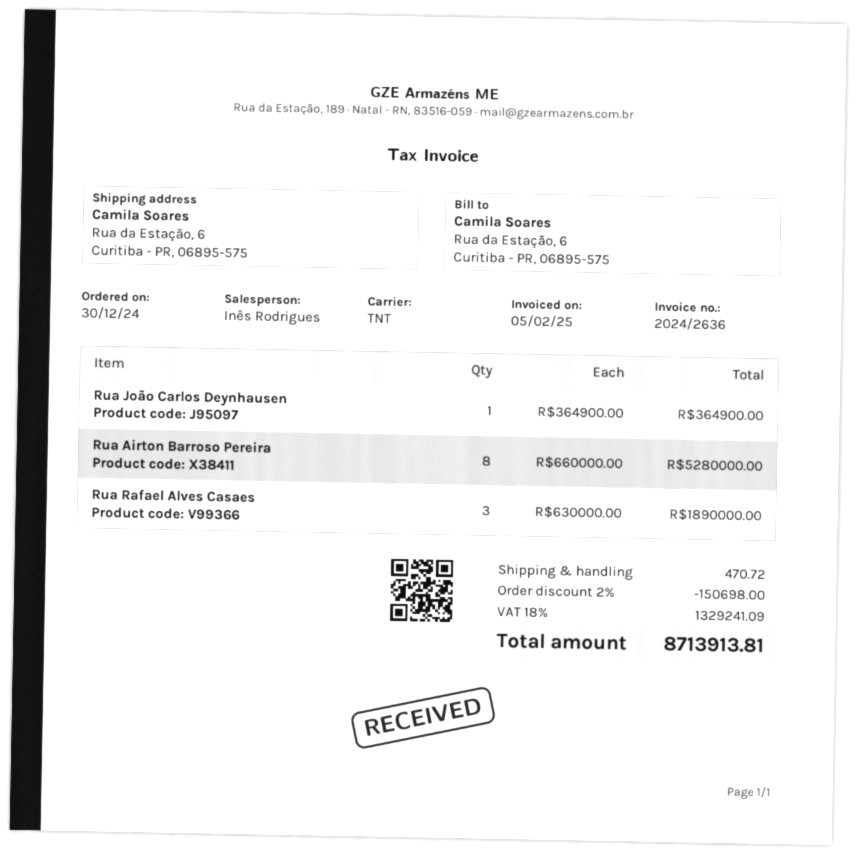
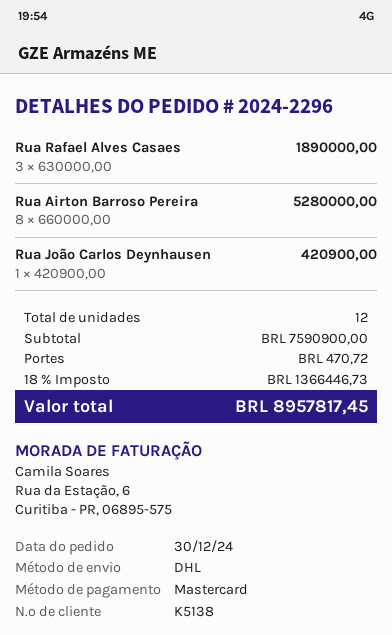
shipping method: TNT -> DHL
Rua João Carlos Deynhausen: 1 x 364900.00 = 364900.00 -> 1 x 420900.00 = 420900.00
discount: 2% = 150698.00 -> none
tax: 18% = 1329241.09 -> 18% = 1366446.73
total: 8713913.81 -> 8957817.45

